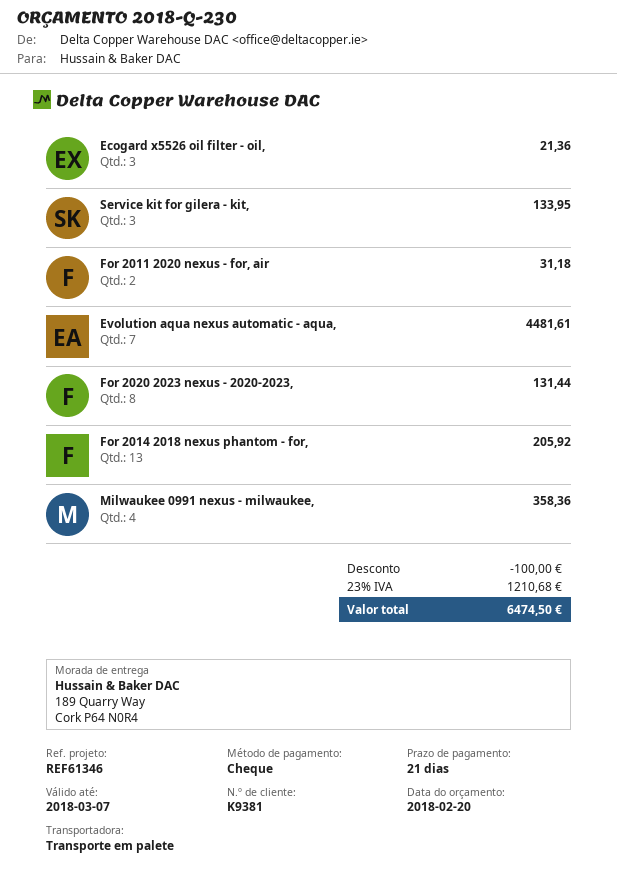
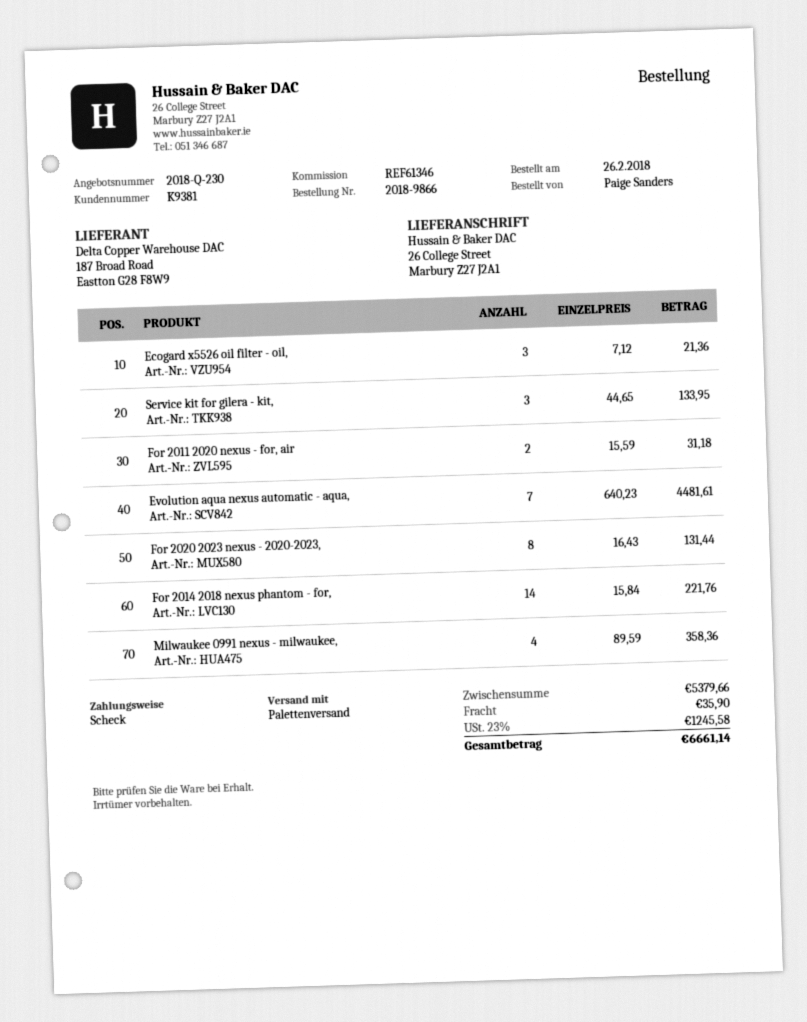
ship to: 189 Quarry Way, Cork P64 N0R4 -> 26 College Street, Marbury Z27 J2A1
For 2014 2018 nexus phantom - for,: 13 for 205.92 -> 14 for 221.76
discount: 100.00 -> none
shipping: none -> 35.90
tax: 23% = 1210.68 -> 23% = 1245.58
total: 6474.50 -> 6661.14

